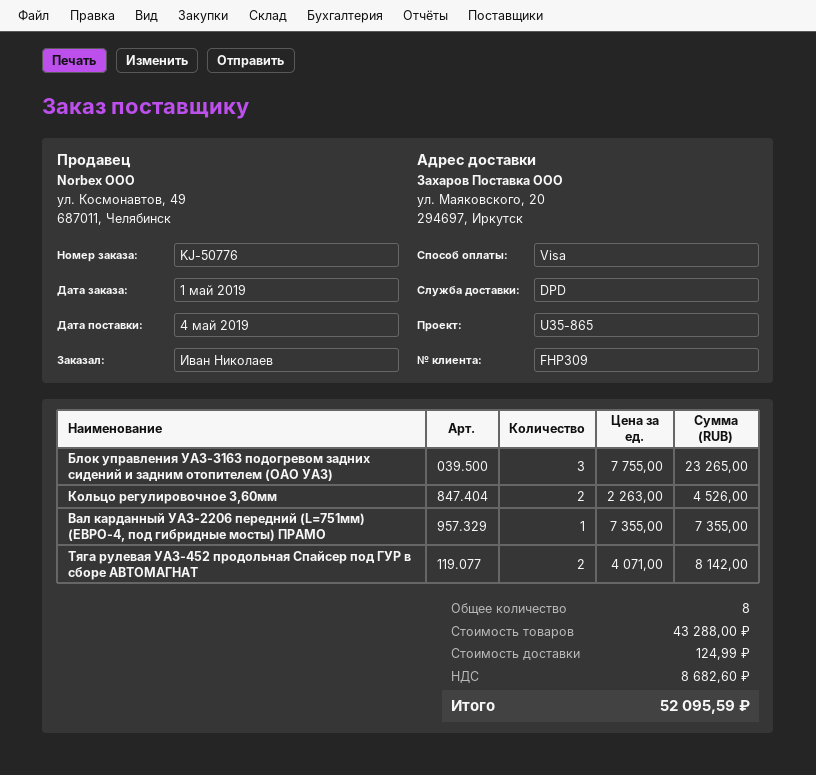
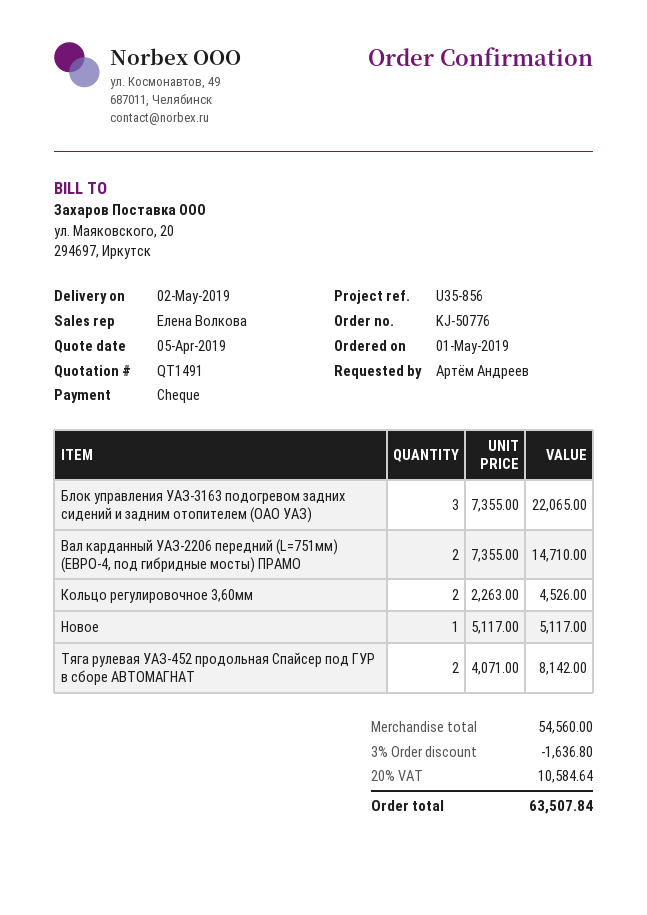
delivery date: 2019-05-04 -> 2019-05-02
reference: U35-865 -> U35-856
ordered by: Иван Николаев -> Артём Андреев
payment method: Visa -> cheque
Блок управления УАЗ-3163 подогревом задних сидений и задним отопителем (ОАО УАЗ): 3 x 7755.00 = 23265.00 -> 3 x 7355.00 = 22065.00
Вал карданный УАЗ-2206 передний (L=751мм) (ЕВРО-4, под гибридные мосты) ПРАМО: 1 x 7355.00 = 7355.00 -> 2 x 7355.00 = 14710.00
Новое: none -> 1 x 5117.00 = 5117.00
subtotal: 43288.00 -> 54560.00
discount: none -> 3% = 1636.80
shipping: 124.99 -> none
tax: 8682.60 -> 10584.64
total: 52095.59 -> 63507.84

